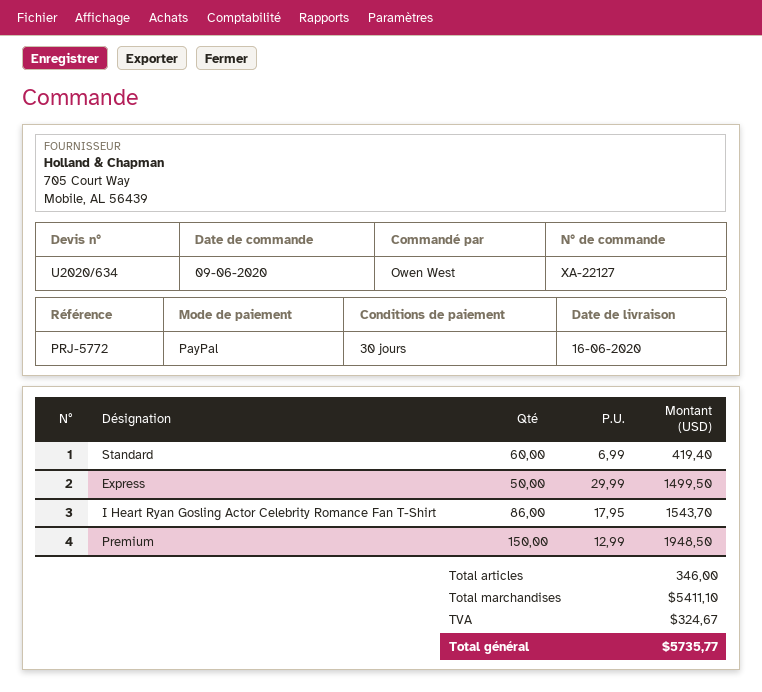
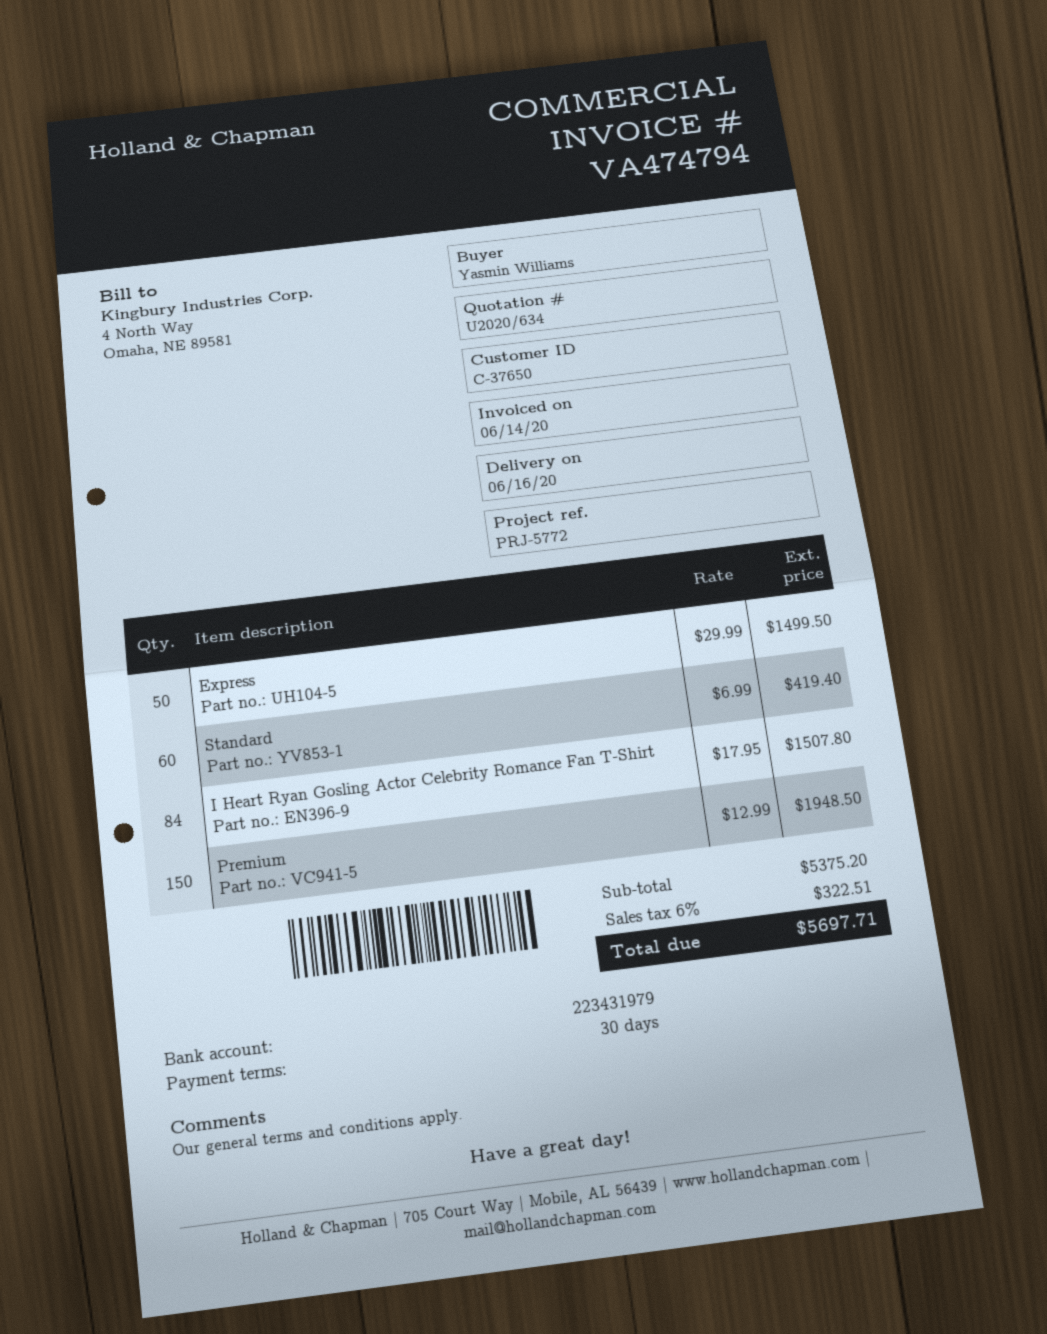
ordered by: Owen West -> Yasmin Williams
I Heart Ryan Gosling Actor Celebrity Romance Fan T-Shirt: 86 x 17.95 = 1543.70 -> 84 x 17.95 = 1507.80
subtotal: 5411.10 -> 5375.20
tax: 324.67 -> 322.51
total: 5735.77 -> 5697.71

